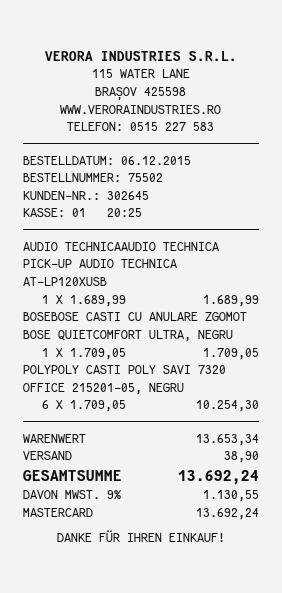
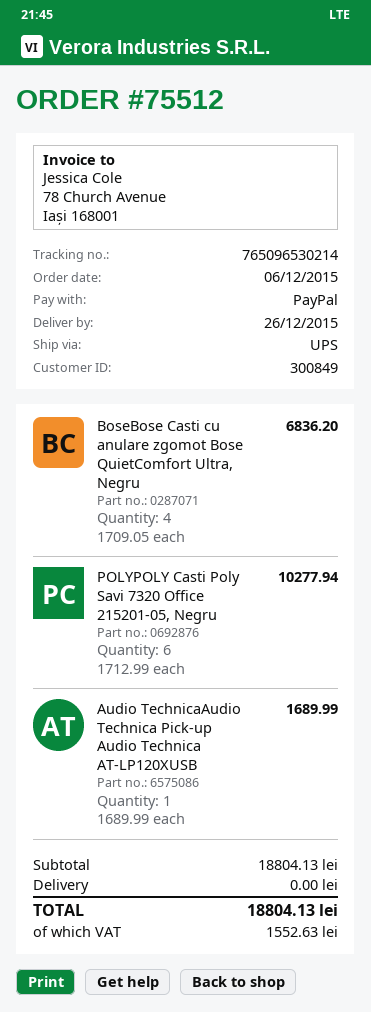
order number: 75502 -> 75512
customer number: 302645 -> 300849
payment method: Mastercard -> PayPal
BOSEBOSE CASTI CU ANULARE ZGOMOT BOSE QUIETCOMFORT ULTRA, NEGRU: 1 x 1709.05 = 1709.05 -> 4 x 1709.05 = 6836.20
POLYPOLY CASTI POLY SAVI 7320 OFFICE 215201-05, NEGRU: 6 x 1709.05 = 10254.30 -> 6 x 1712.99 = 10277.94
subtotal: 13653.34 -> 18804.13
shipping: 38.90 -> 0.00
tax: 1130.55 -> 1552.63
total: 13692.24 -> 18804.13

